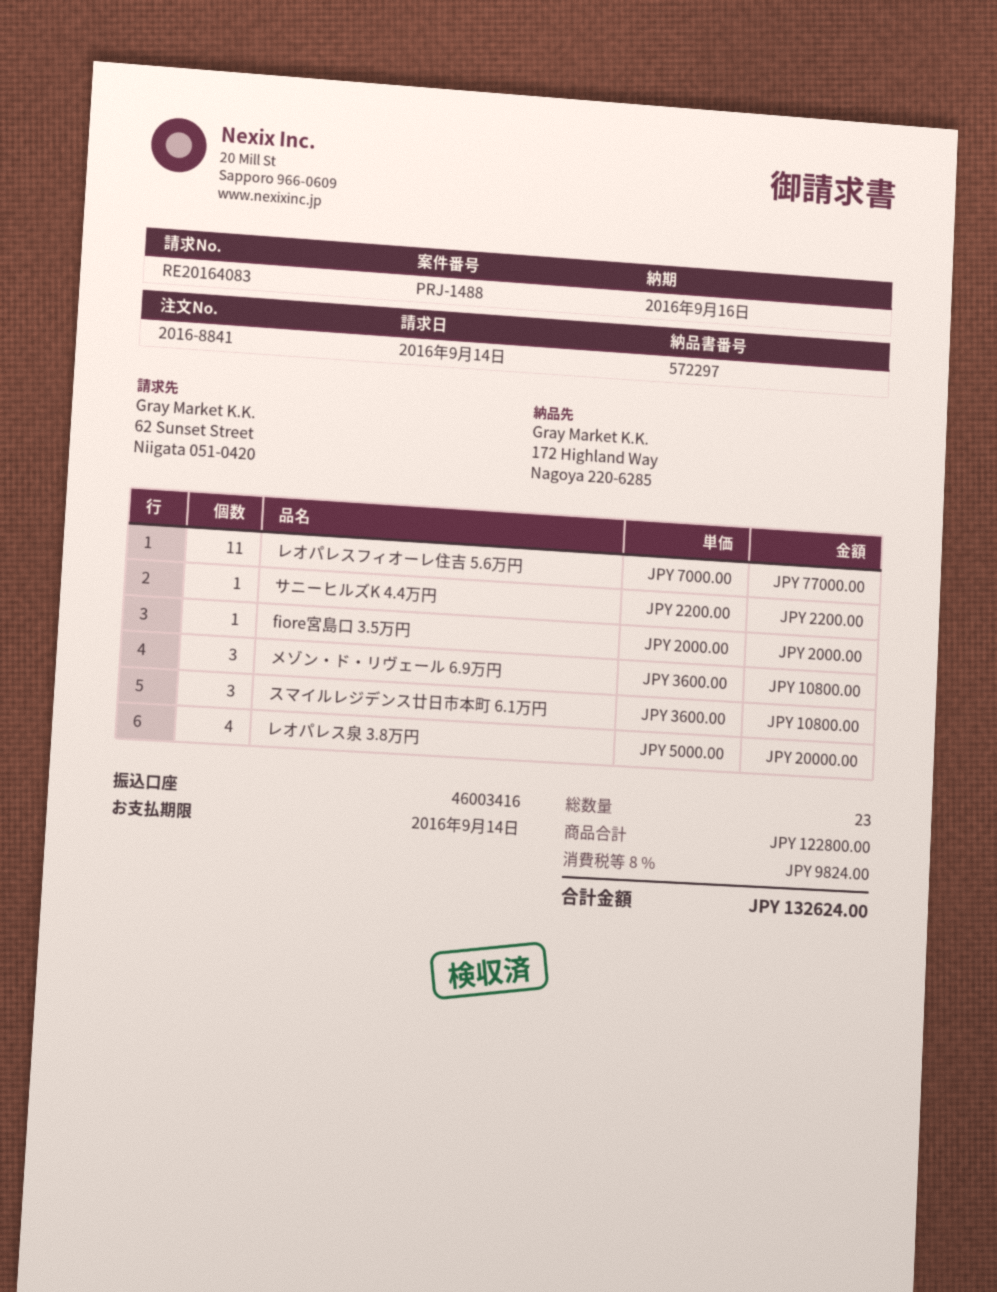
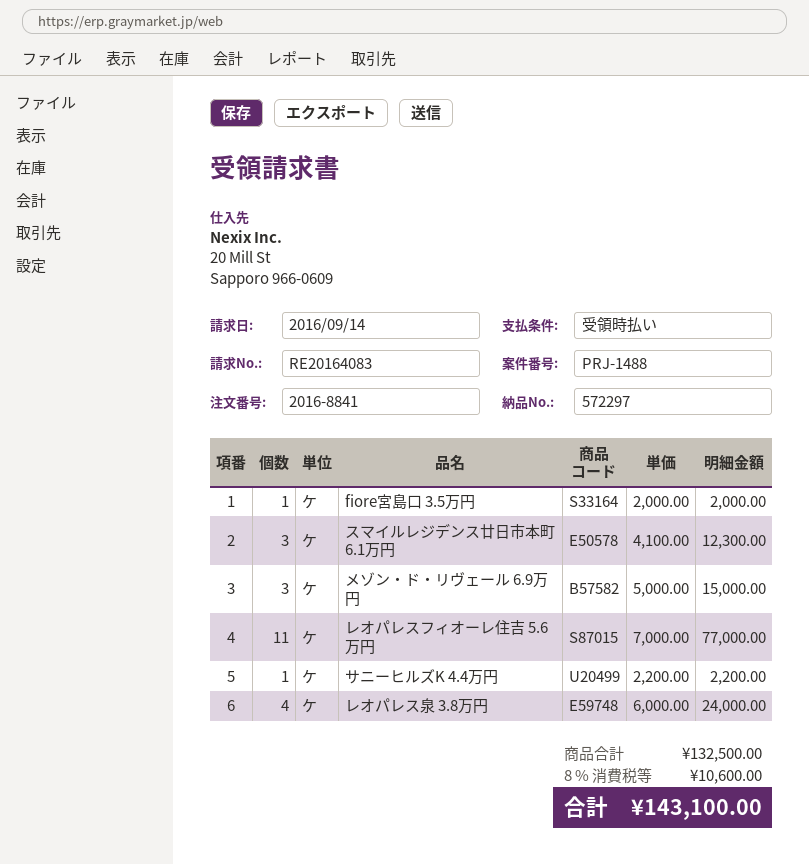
メゾン・ド・リヴェール 6.9万円: 3 x 3600.00 = 10800.00 -> 3 x 5000.00 = 15000.00
スマイルレジデンス廿日市本町 6.1万円: 3 x 3600.00 = 10800.00 -> 3 x 4100.00 = 12300.00
レオパレス泉 3.8万円: 4 x 5000.00 = 20000.00 -> 4 x 6000.00 = 24000.00
subtotal: 122800.00 -> 132500.00
tax: 8% = 9824.00 -> 8% = 10600.00
total: 132624.00 -> 143100.00

